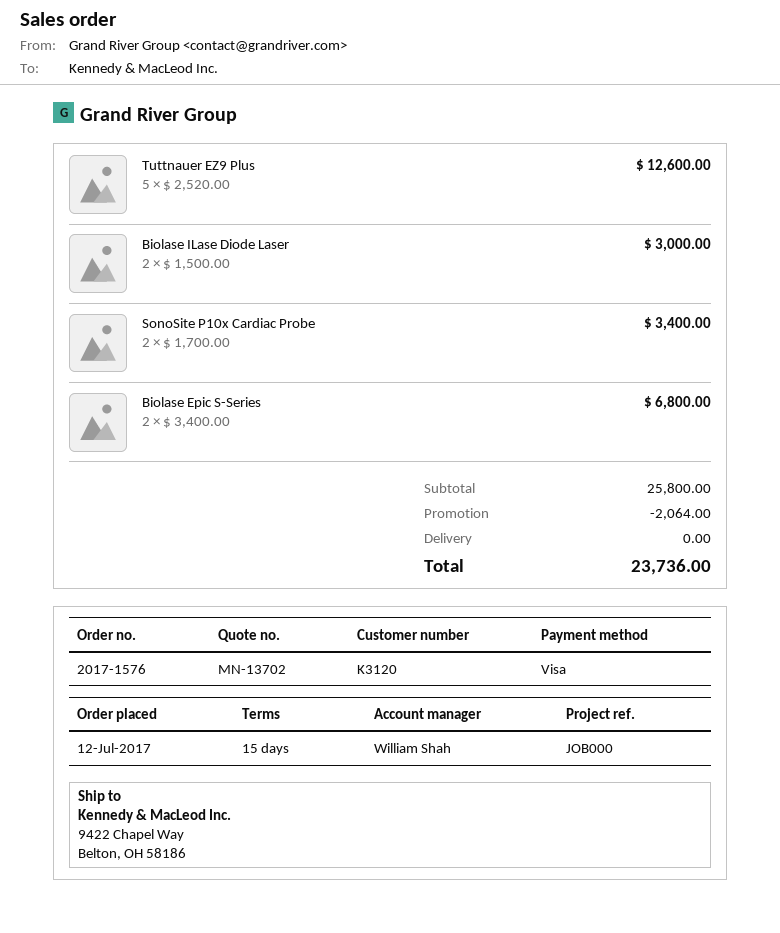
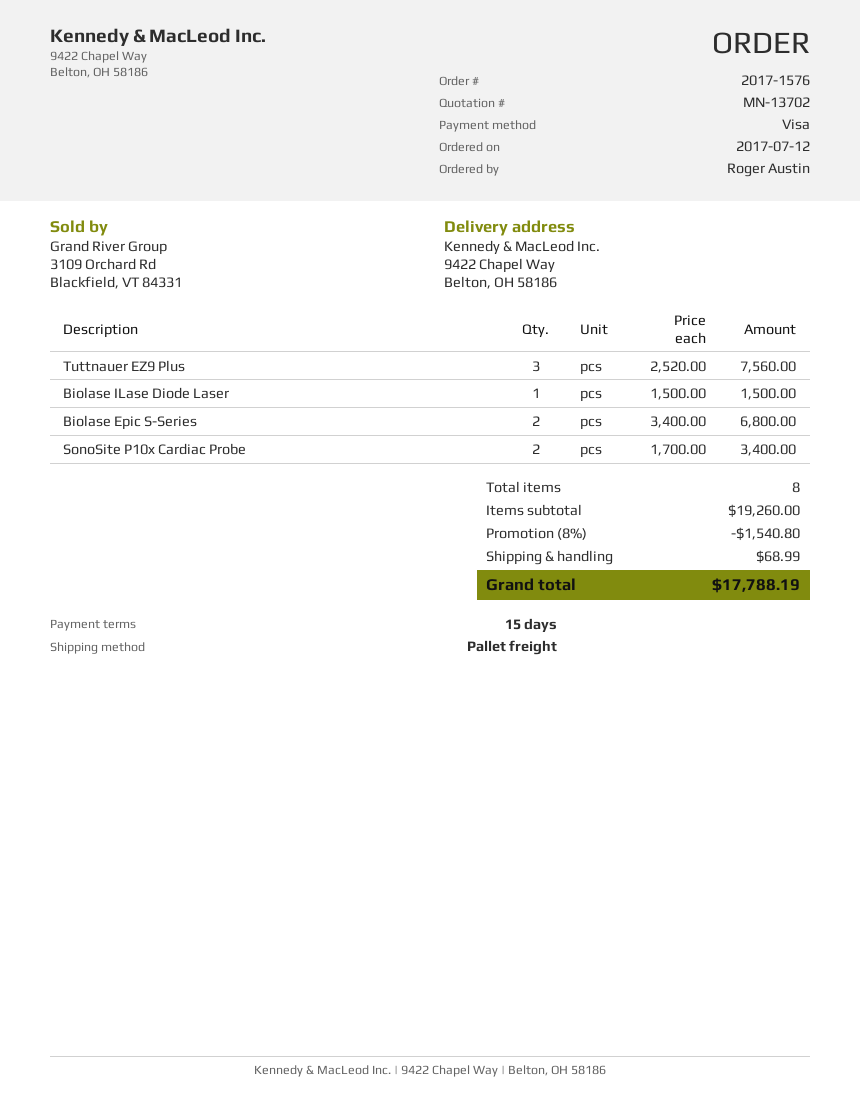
Tuttnauer EZ9 Plus: 5 x 2520.00 = 12600.00 -> 3 x 2520.00 = 7560.00
Biolase ILase Diode Laser: 2 x 1500.00 = 3000.00 -> 1 x 1500.00 = 1500.00
subtotal: 25800.00 -> 19260.00
discount: 2064.00 -> 1540.80
shipping: 0.00 -> 68.99
total: 23736.00 -> 17788.19

